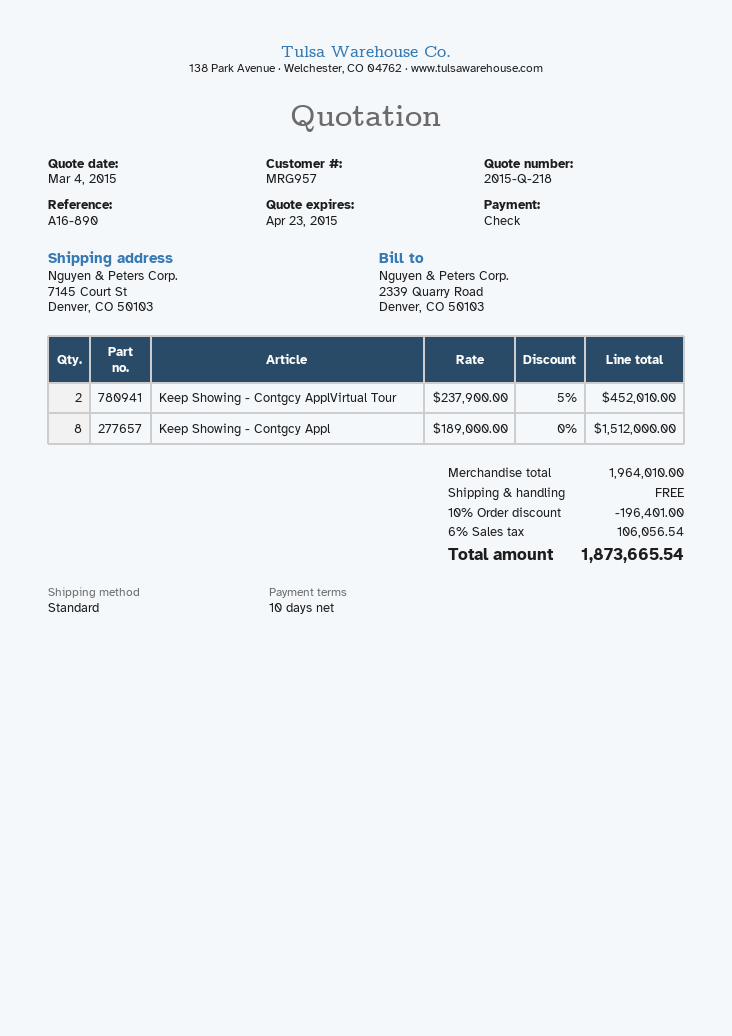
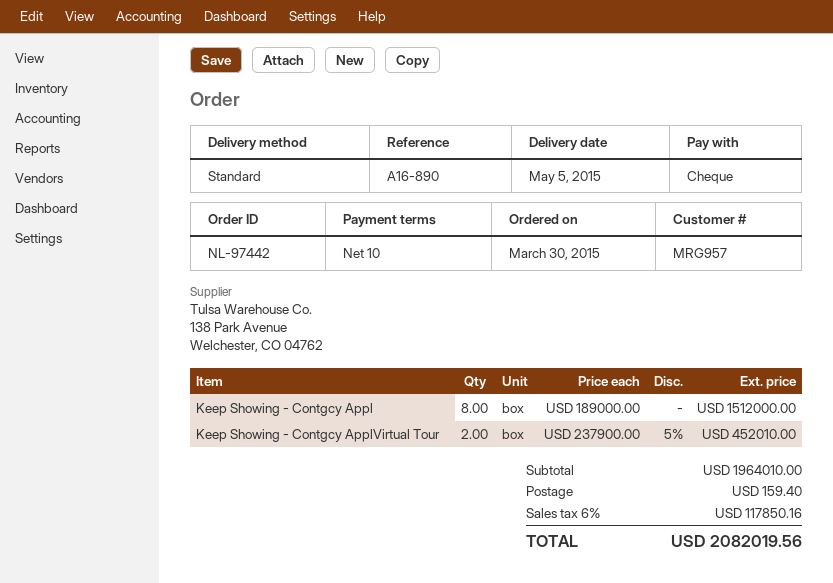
discount: 10% = 196401.00 -> none
shipping: 0.00 -> 159.40
tax: 6% = 106056.54 -> 6% = 117850.16
total: 1873665.54 -> 2082019.56

